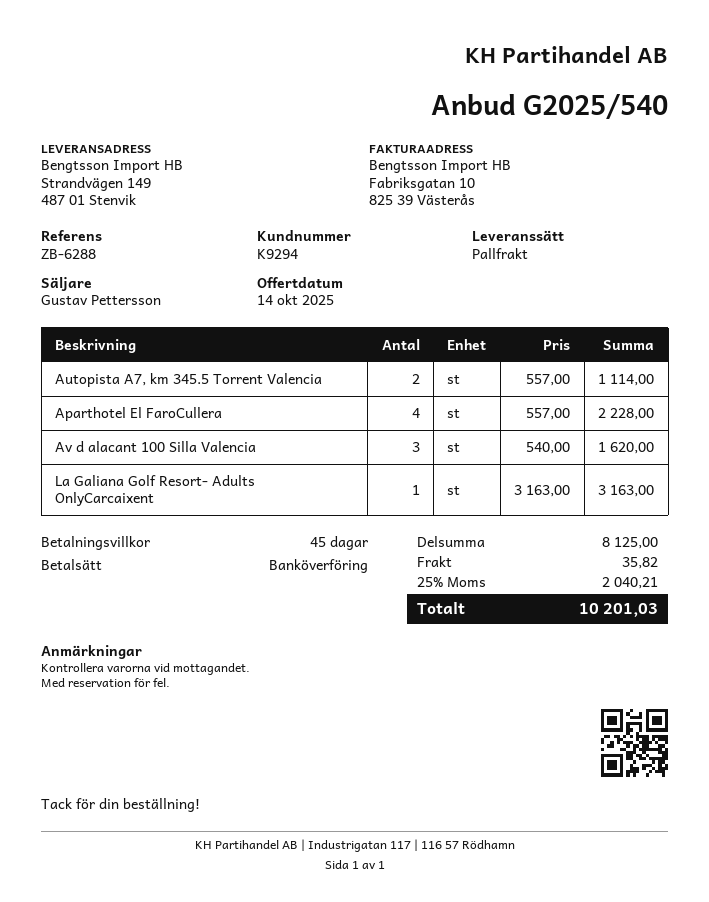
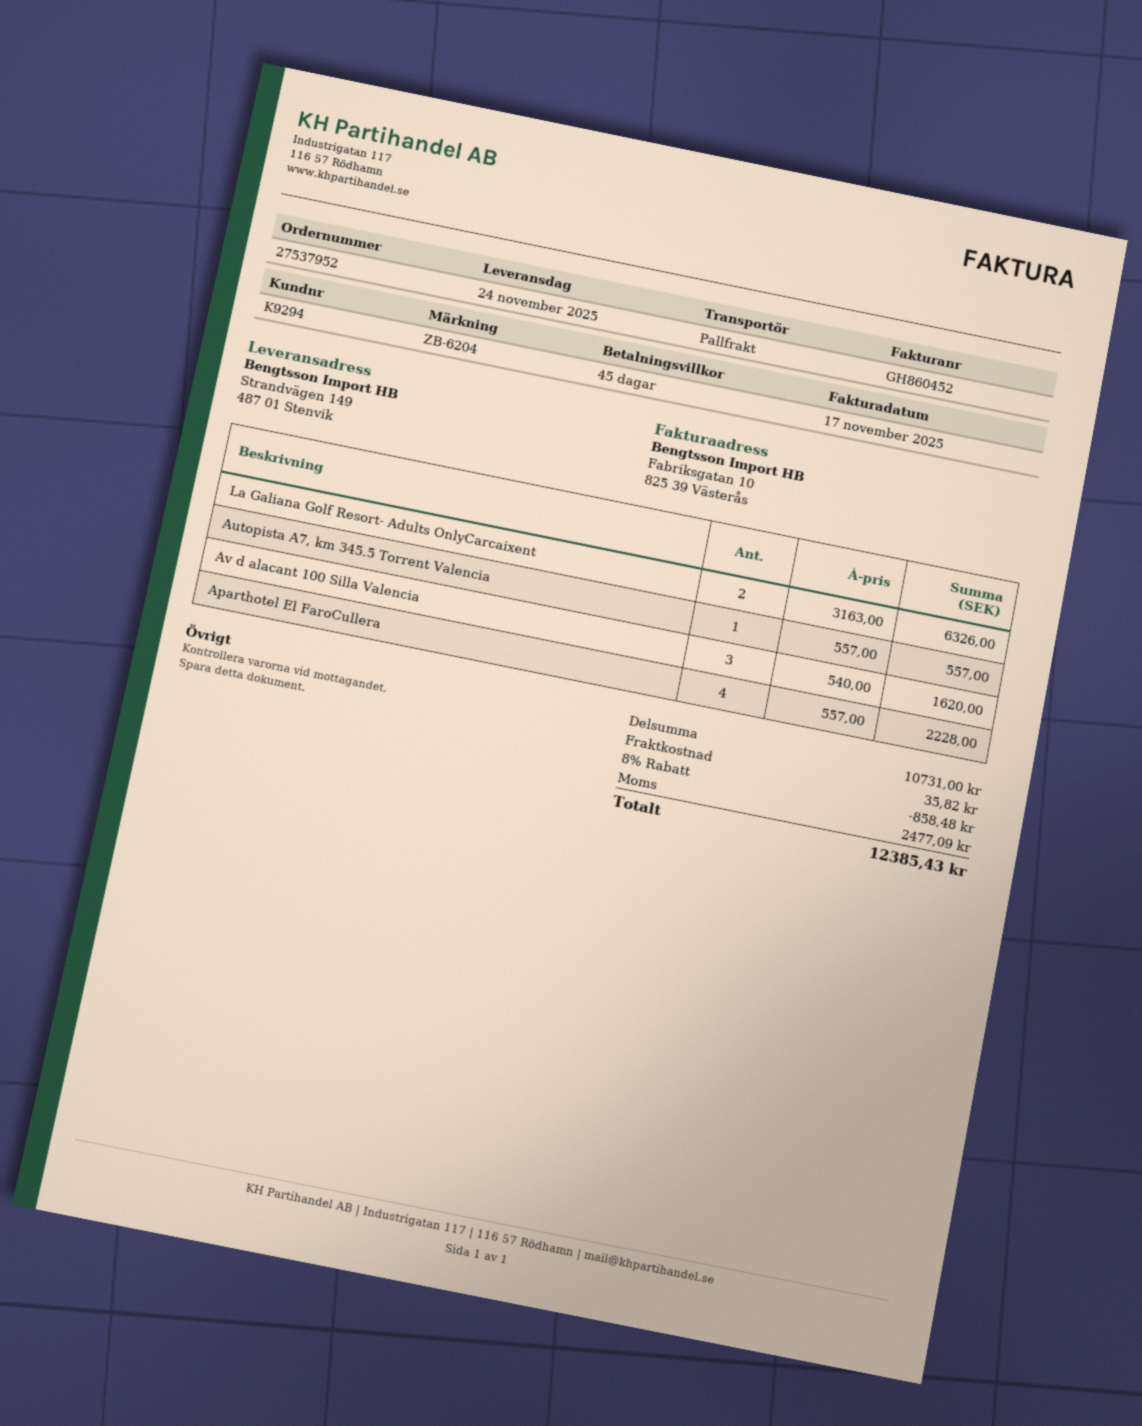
reference: ZB-6288 -> ZB-6204
Autopista A7, km 345.5 Torrent Valencia: 2 x 557.00 = 1114.00 -> 1 x 557.00 = 557.00
La Galiana Golf Resort- Adults OnlyCarcaixent: 1 x 3163.00 = 3163.00 -> 2 x 3163.00 = 6326.00
subtotal: 8125.00 -> 10731.00
discount: none -> 8% = 858.48
tax: 2040.21 -> 2477.09
total: 10201.03 -> 12385.43

